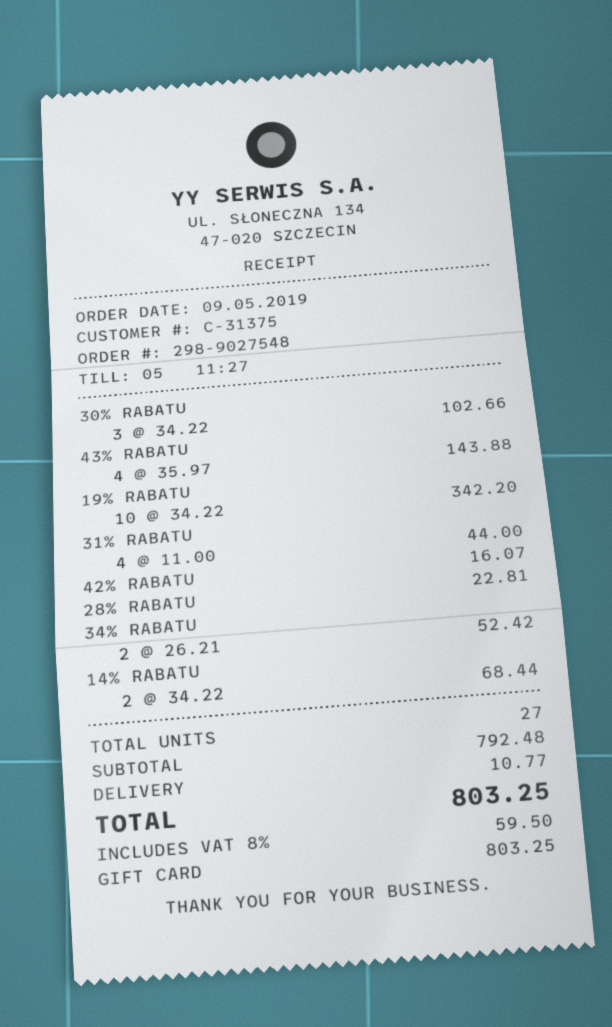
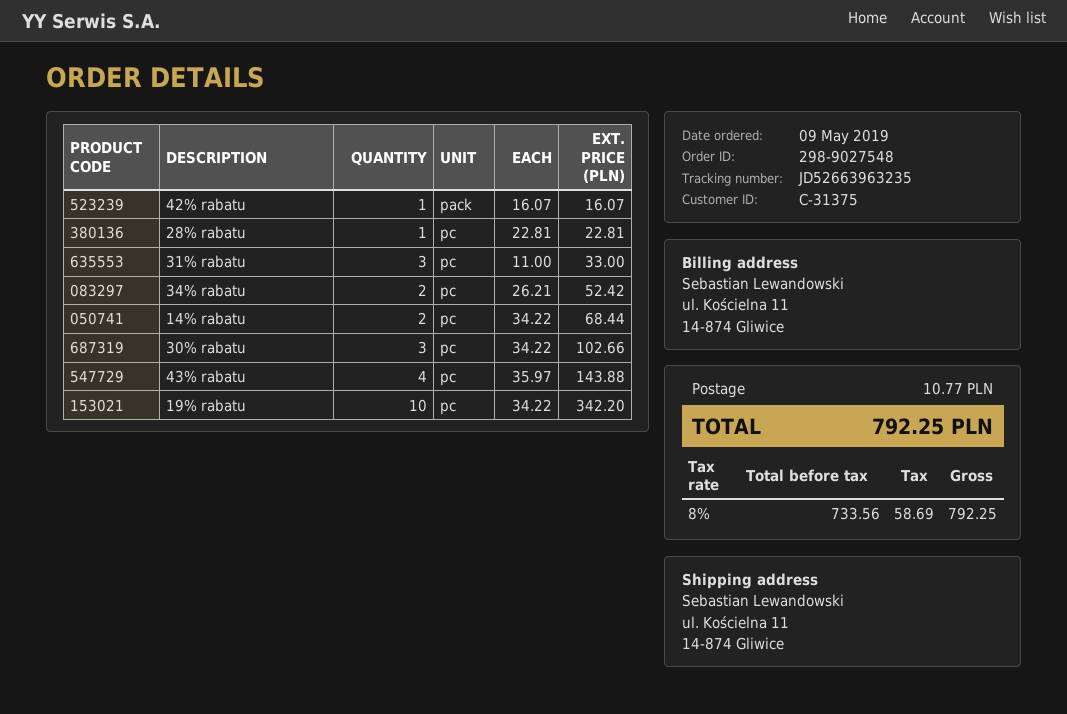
31% RABATU: 4 x 11.00 = 44.00 -> 3 x 11.00 = 33.00
tax: 8% = 59.50 -> 8% = 58.69
total: 803.25 -> 792.25

